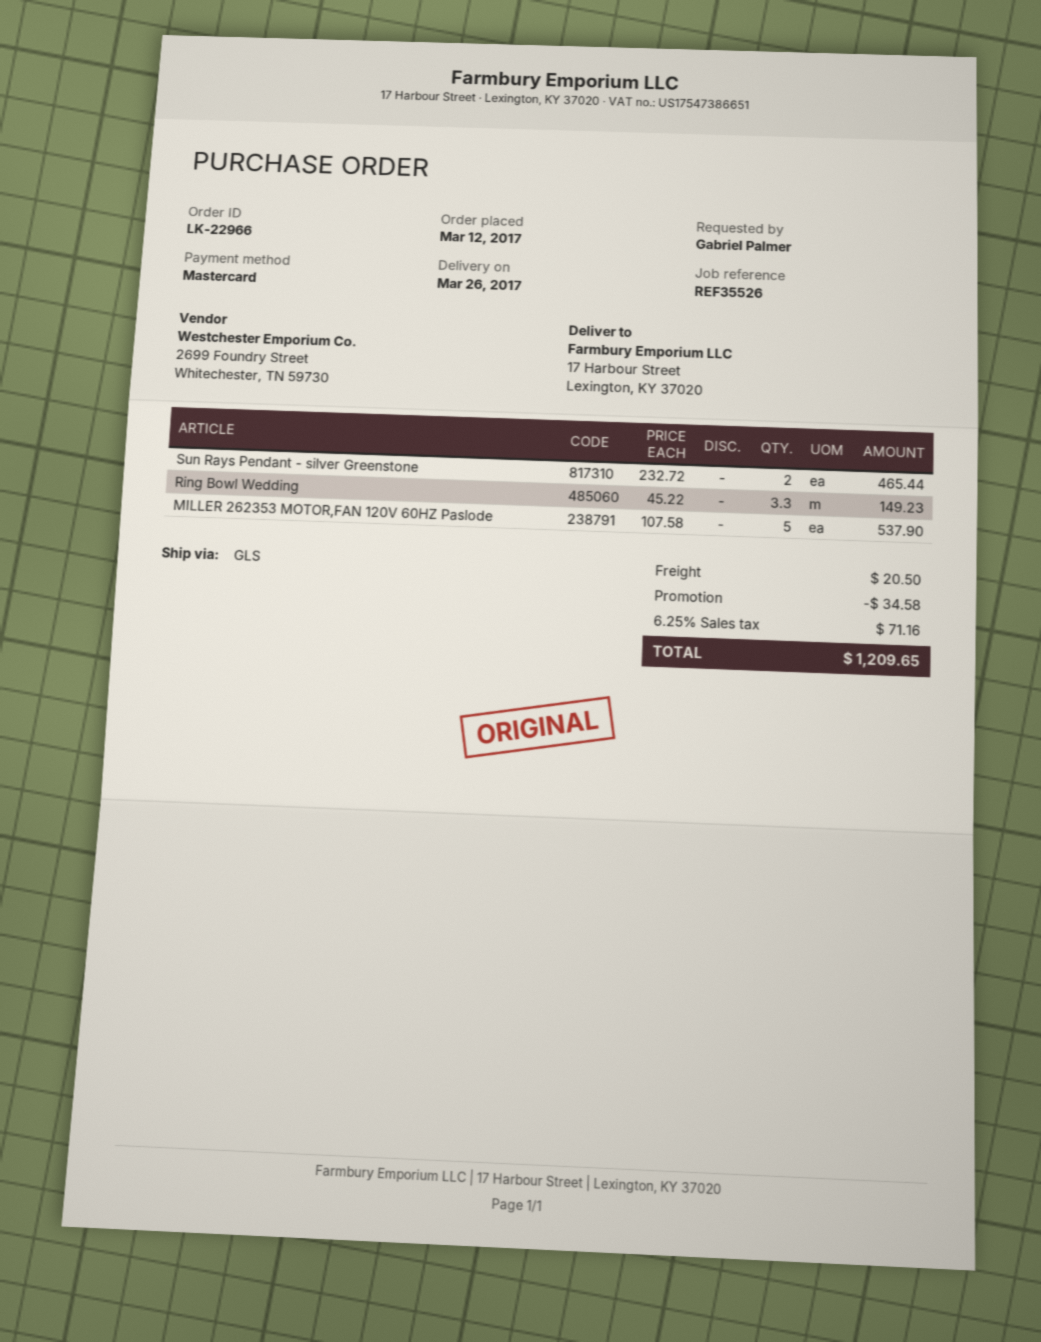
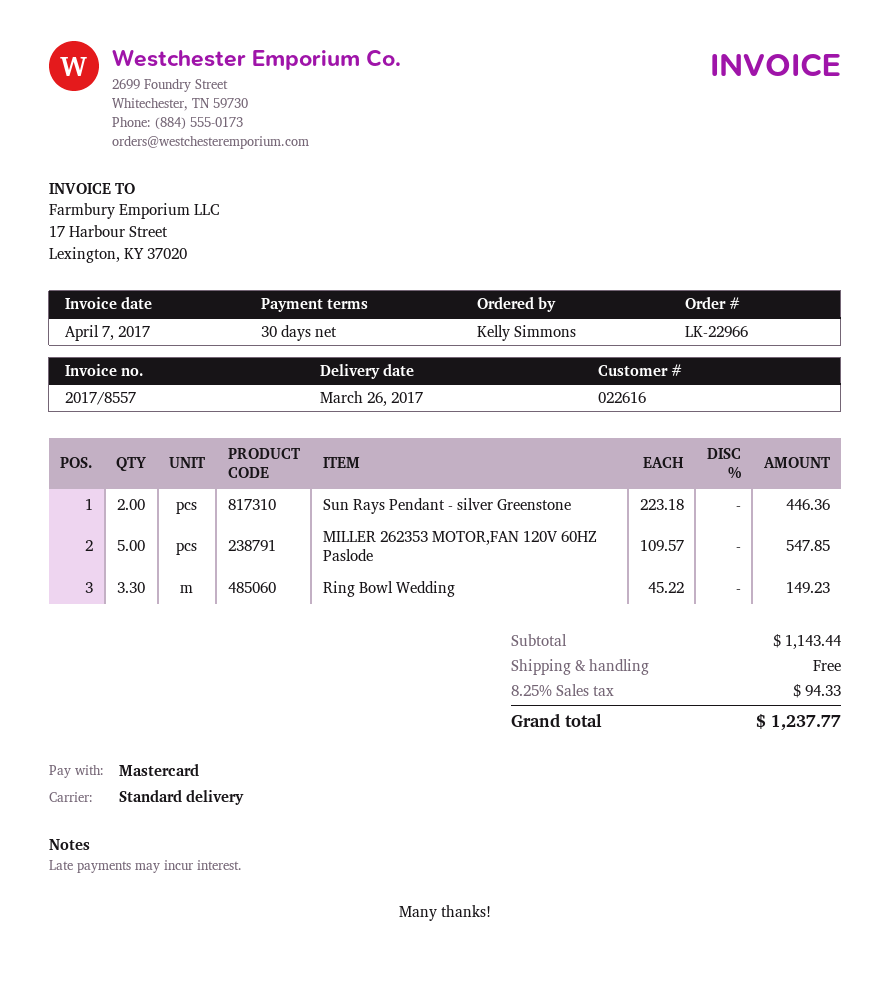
ordered by: Gabriel Palmer -> Kelly Simmons
shipping method: GLS -> standard
Sun Rays Pendant - silver Greenstone: 2 x 232.72 = 465.44 -> 2 x 223.18 = 446.36
MILLER 262353 MOTOR,FAN 120V 60HZ Paslode: 5 x 107.58 = 537.90 -> 5 x 109.57 = 547.85
discount: 34.58 -> none
shipping: 20.50 -> 0.00
tax: 6.25% = 71.16 -> 8.25% = 94.33
total: 1209.65 -> 1237.77

